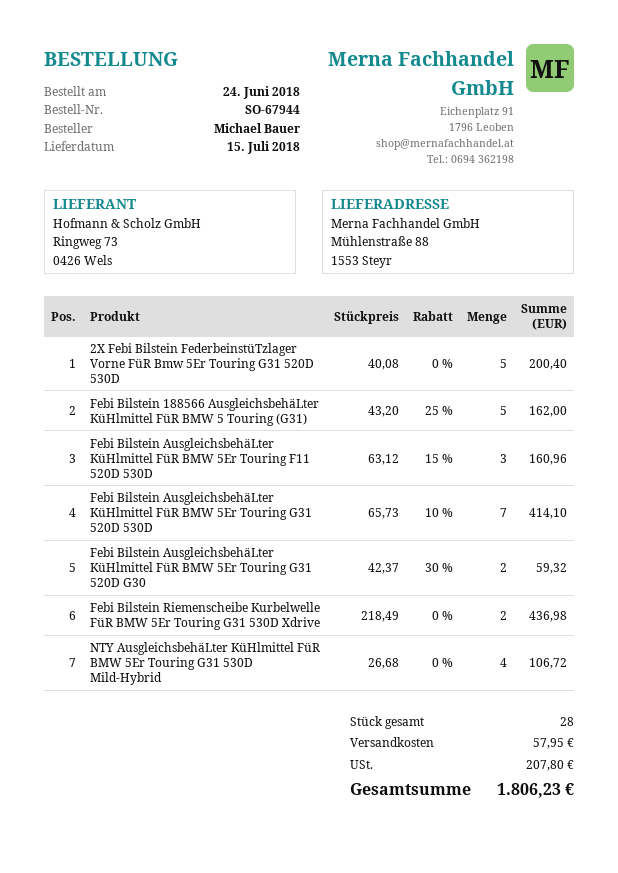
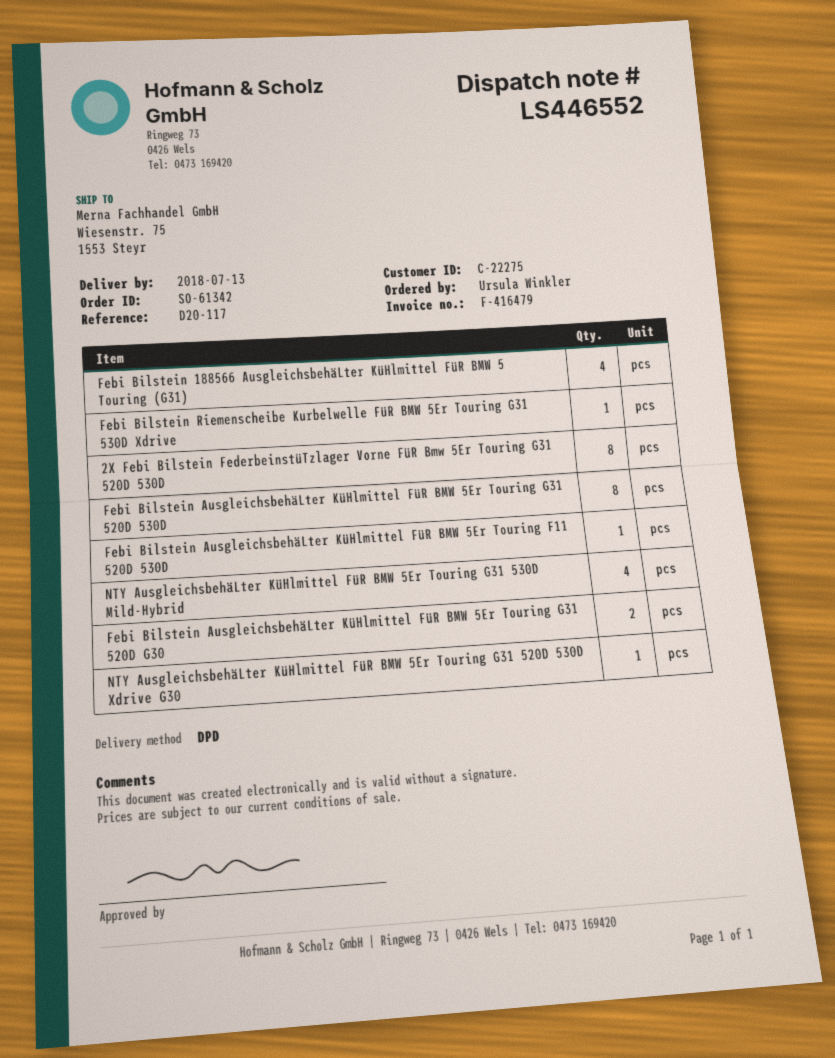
order number: SO-67944 -> SO-61342
delivery date: 2018-07-15 -> 2018-07-13
ordered by: Michael Bauer -> Ursula Winkler
ship to: Mühlenstraße 88, 1553 Steyr -> Wiesenstr. 75, 1553 Steyr
2X Febi Bilstein FederbeinstüTzlager Vorne FüR Bmw 5Er Touring G31 520D 530D: 5 -> 8
Febi Bilstein 188566 AusgleichsbehäLter KüHlmittel FüR BMW 5 Touring (G31): 5 -> 4
Febi Bilstein AusgleichsbehäLter KüHlmittel FüR BMW 5Er Touring F11 520D 530D: 3 -> 1
Febi Bilstein AusgleichsbehäLter KüHlmittel FüR BMW 5Er Touring G31 520D 530D: 7 -> 8
Febi Bilstein Riemenscheibe Kurbelwelle FüR BMW 5Er Touring G31 530D Xdrive: 2 -> 1
NTY AusgleichsbehäLter KüHlmittel FüR BMW 5Er Touring G31 520D 530D Xdrive G30: none -> 1

